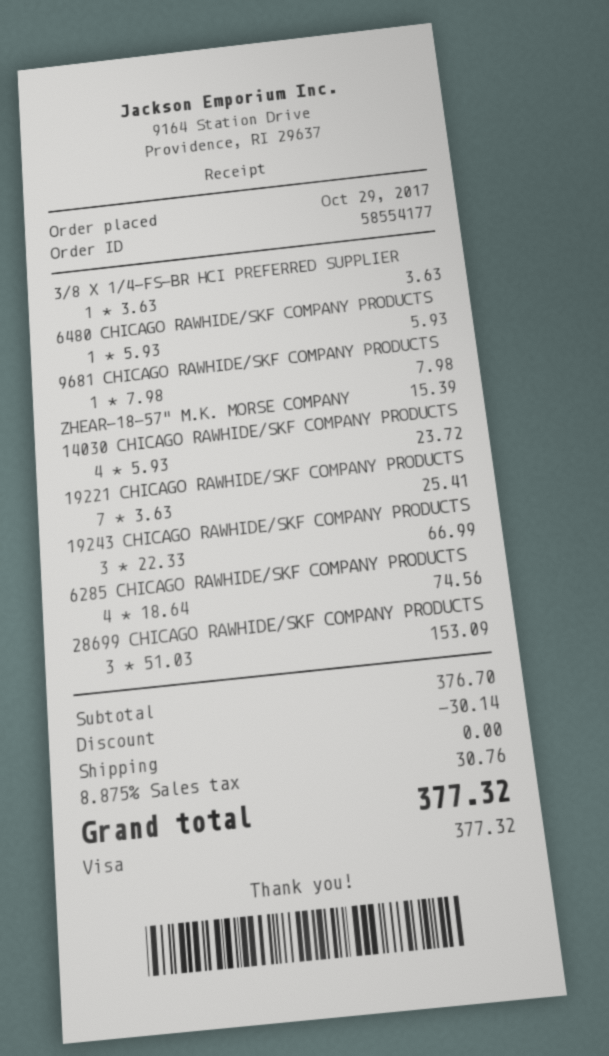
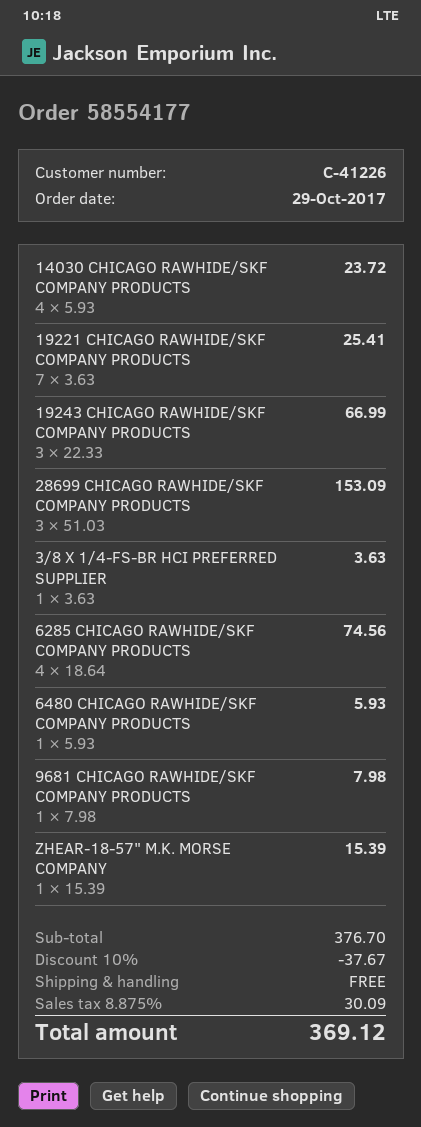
discount: 30.14 -> 37.67
tax: 8.875% = 30.76 -> 8.875% = 30.09
total: 377.32 -> 369.12

